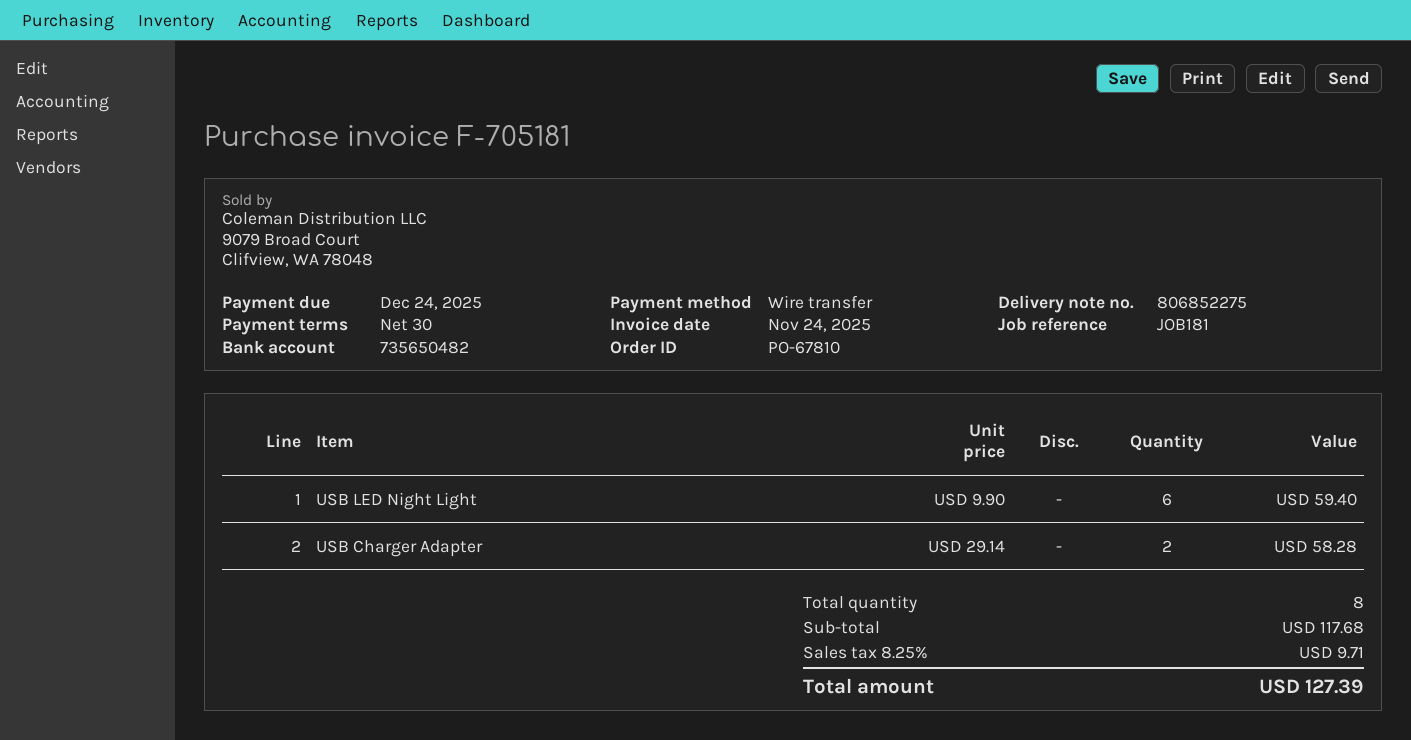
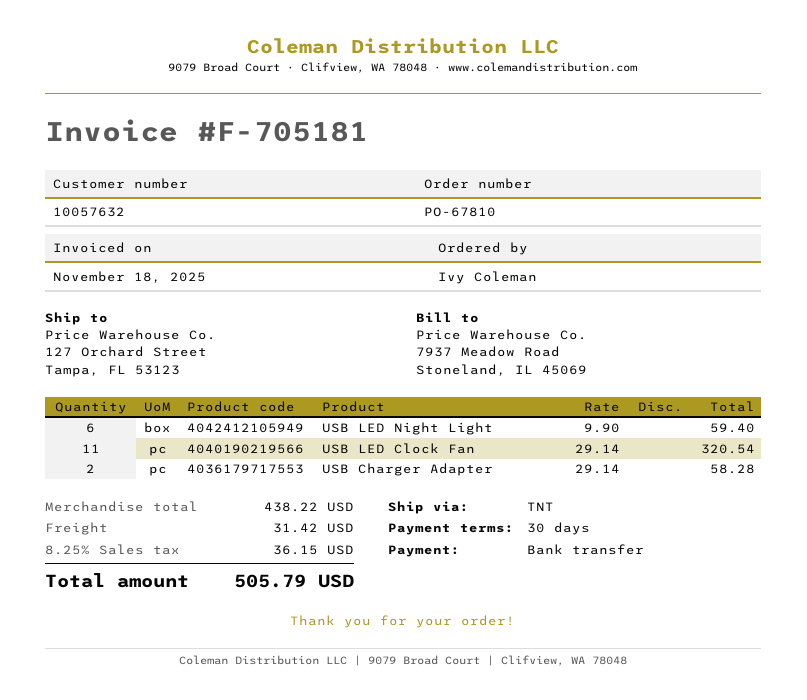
invoice date: 2025-11-24 -> 2025-11-18
USB LED Clock Fan: none -> 11 x 29.14 = 320.54
subtotal: 117.68 -> 438.22
shipping: none -> 31.42
tax: 8.25% = 9.71 -> 8.25% = 36.15
total: 127.39 -> 505.79

